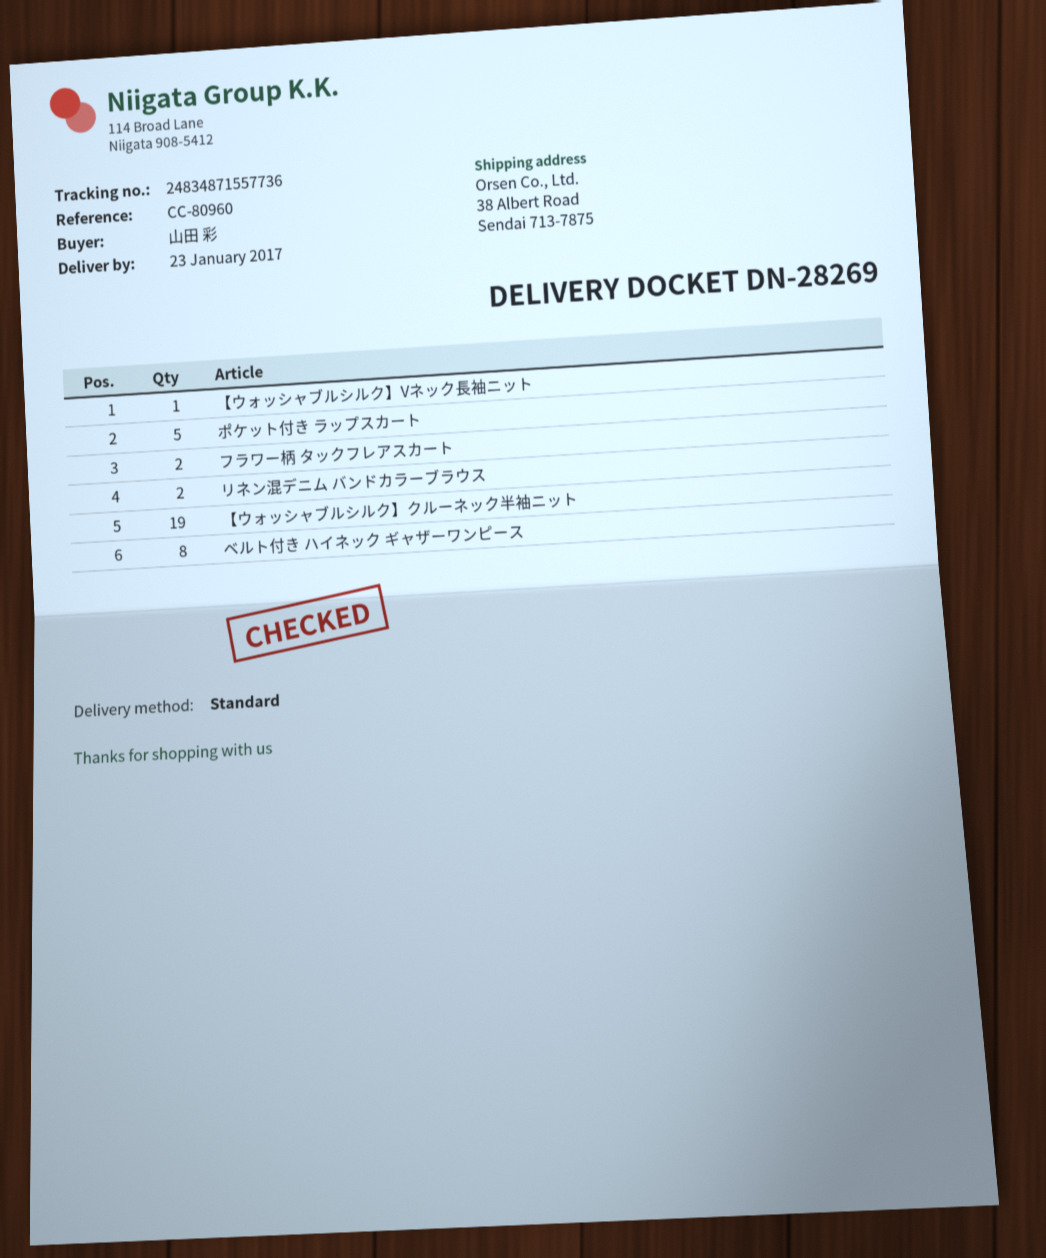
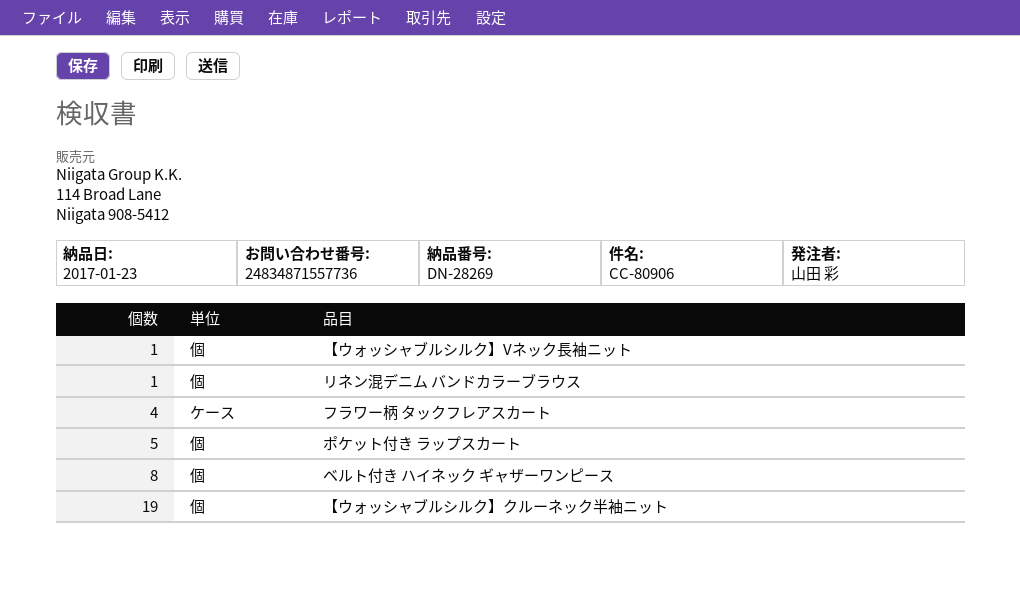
reference: CC-80960 -> CC-80906
フラワー柄 タックフレアスカート: 2 -> 4
リネン混デニム バンドカラーブラウス: 2 -> 1

